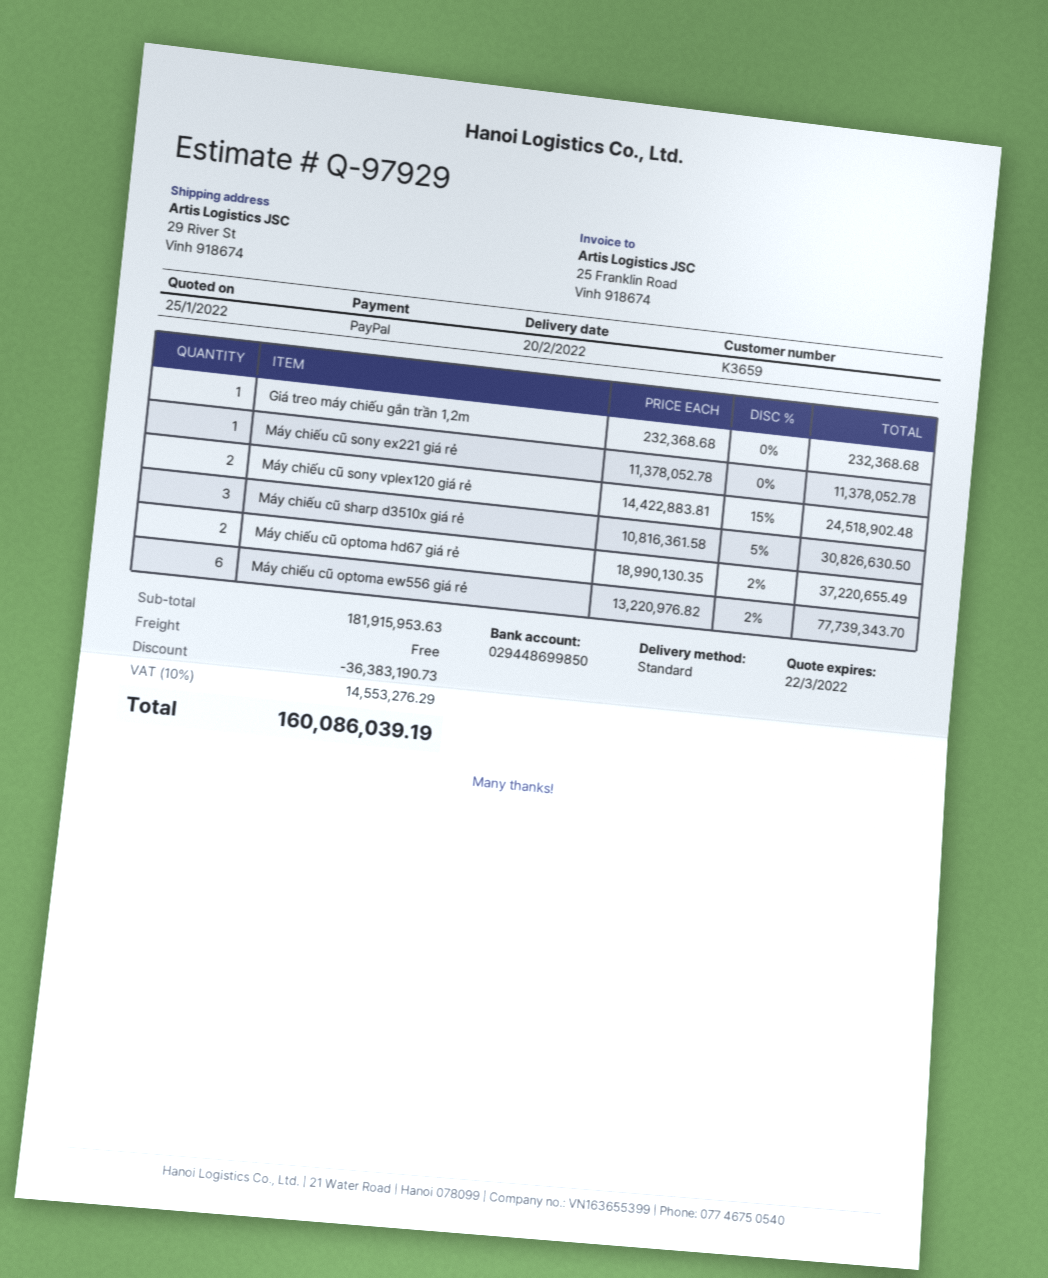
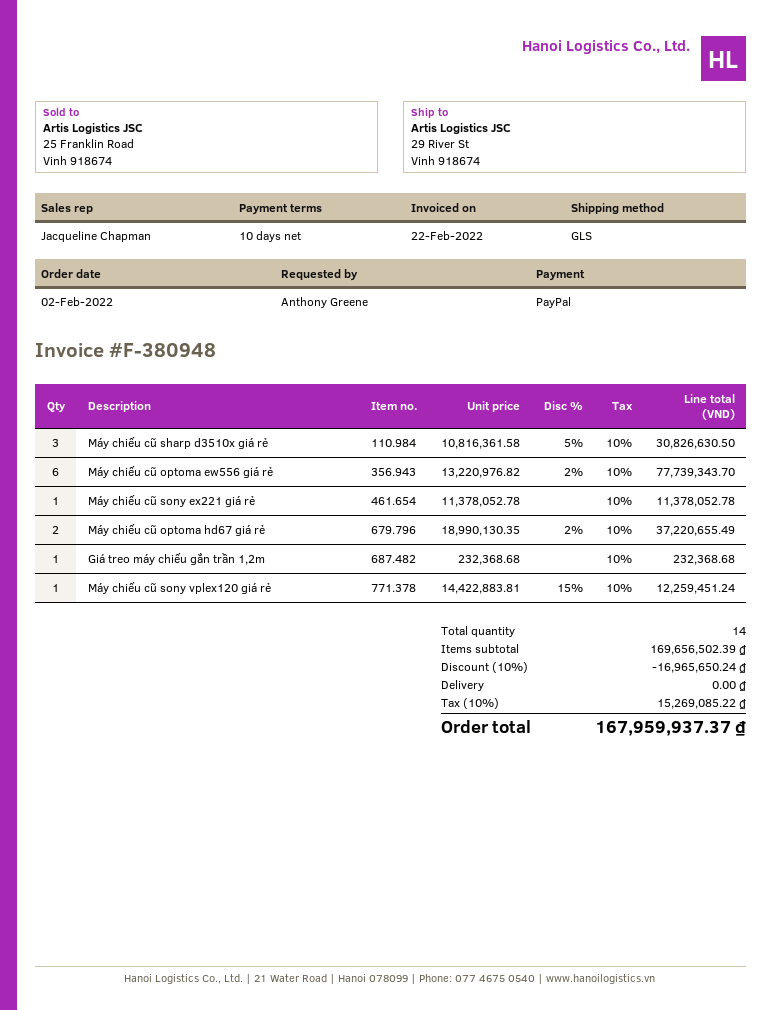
shipping method: standard -> GLS
Máy chiếu cũ sony vplex120 giá rẻ: 2 x 14422883.81 - 15% = 24518902.48 -> 1 x 14422883.81 - 15% = 12259451.24
subtotal: 181915953.63 -> 169656502.39
discount: 36383190.73 -> 16965650.24
tax: 10% = 14553276.29 -> 10% = 15269085.22
total: 160086039.19 -> 167959937.37

